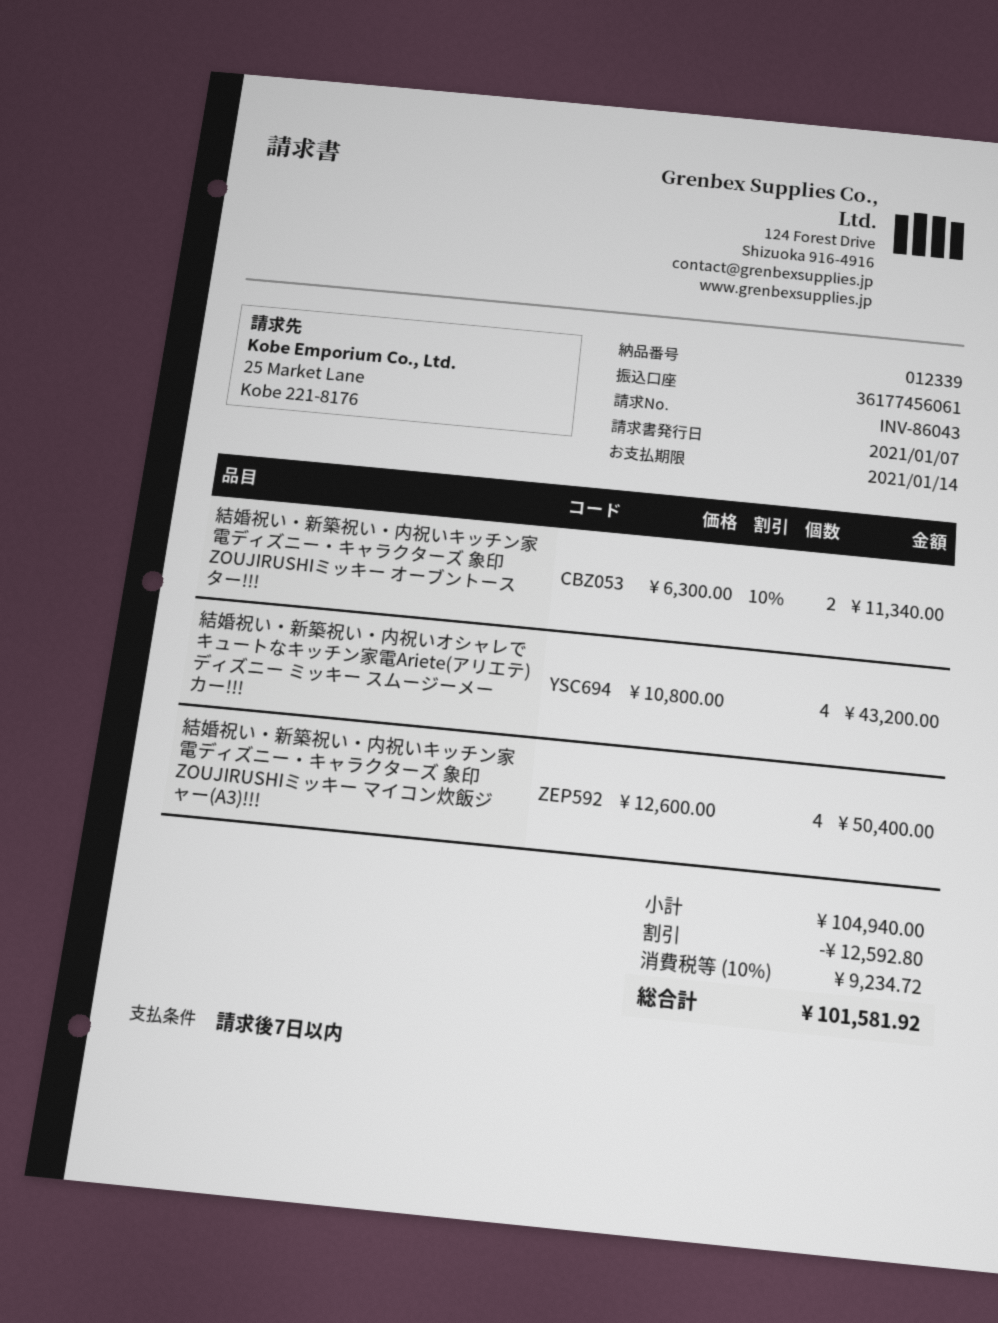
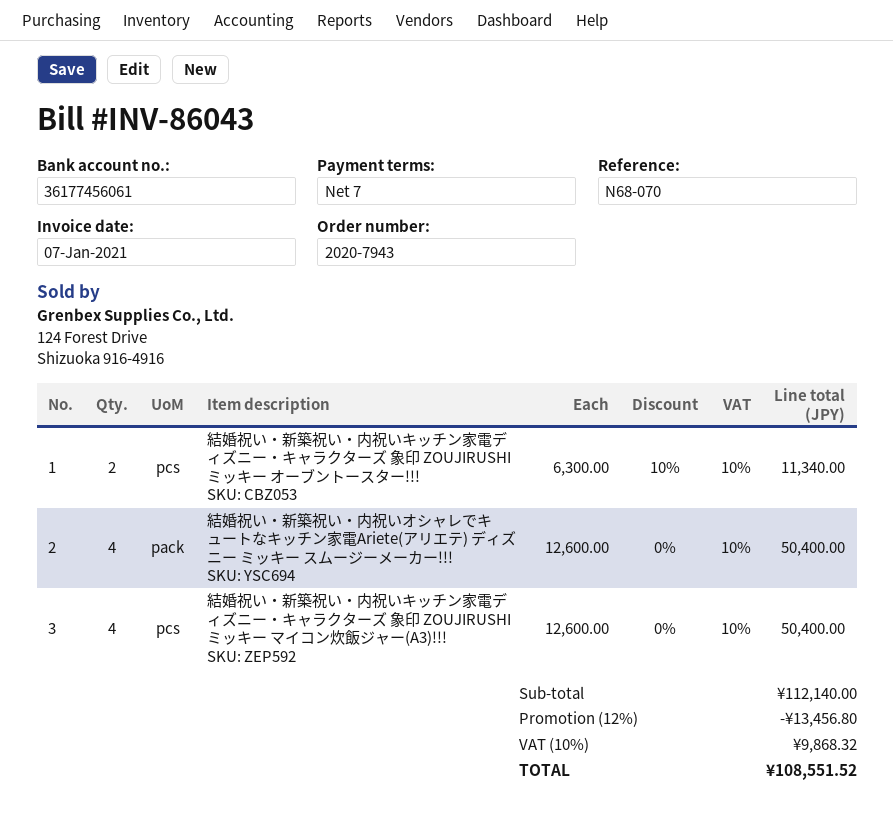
結婚祝い・新築祝い・内祝いオシャレでキュートなキッチン家電Ariete(アリエテ) ディズニー ミッキー スムージーメーカー!!!: 4 x 10800.00 = 43200.00 -> 4 x 12600.00 = 50400.00
subtotal: 104940.00 -> 112140.00
discount: 12592.80 -> 13456.80
tax: 10% = 9234.72 -> 10% = 9868.32
total: 101581.92 -> 108551.52

